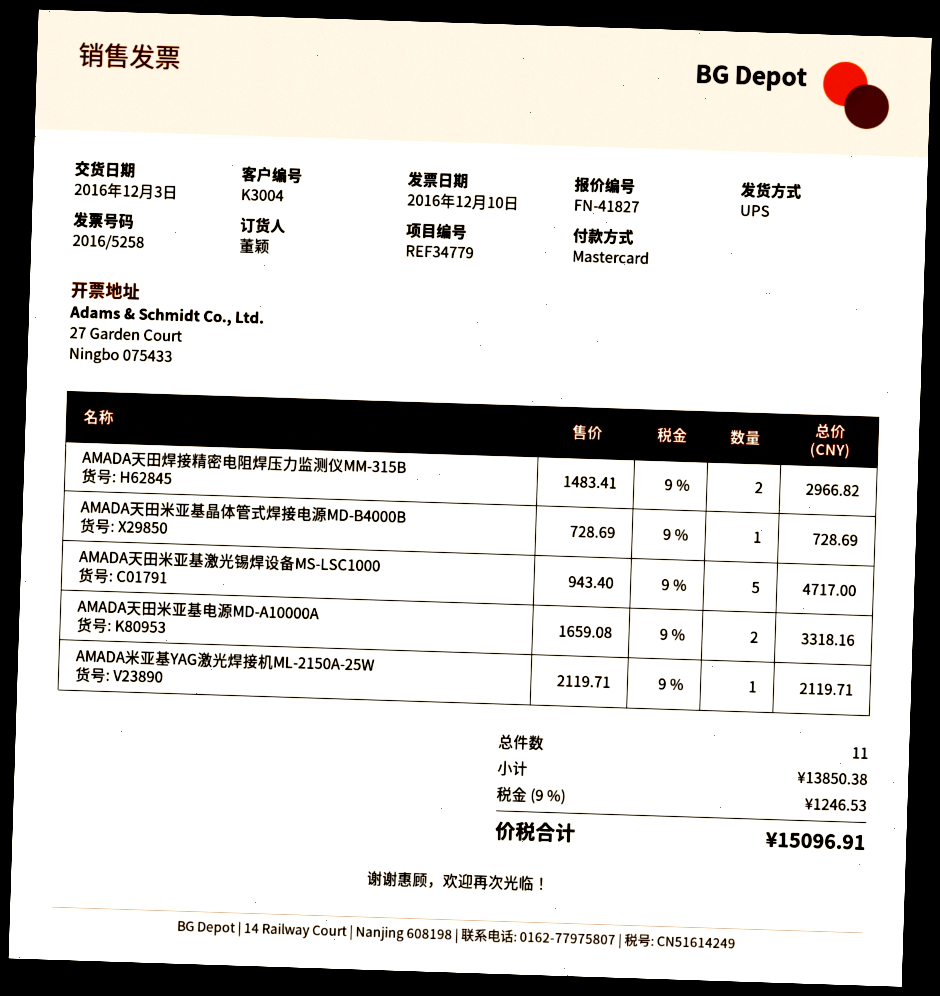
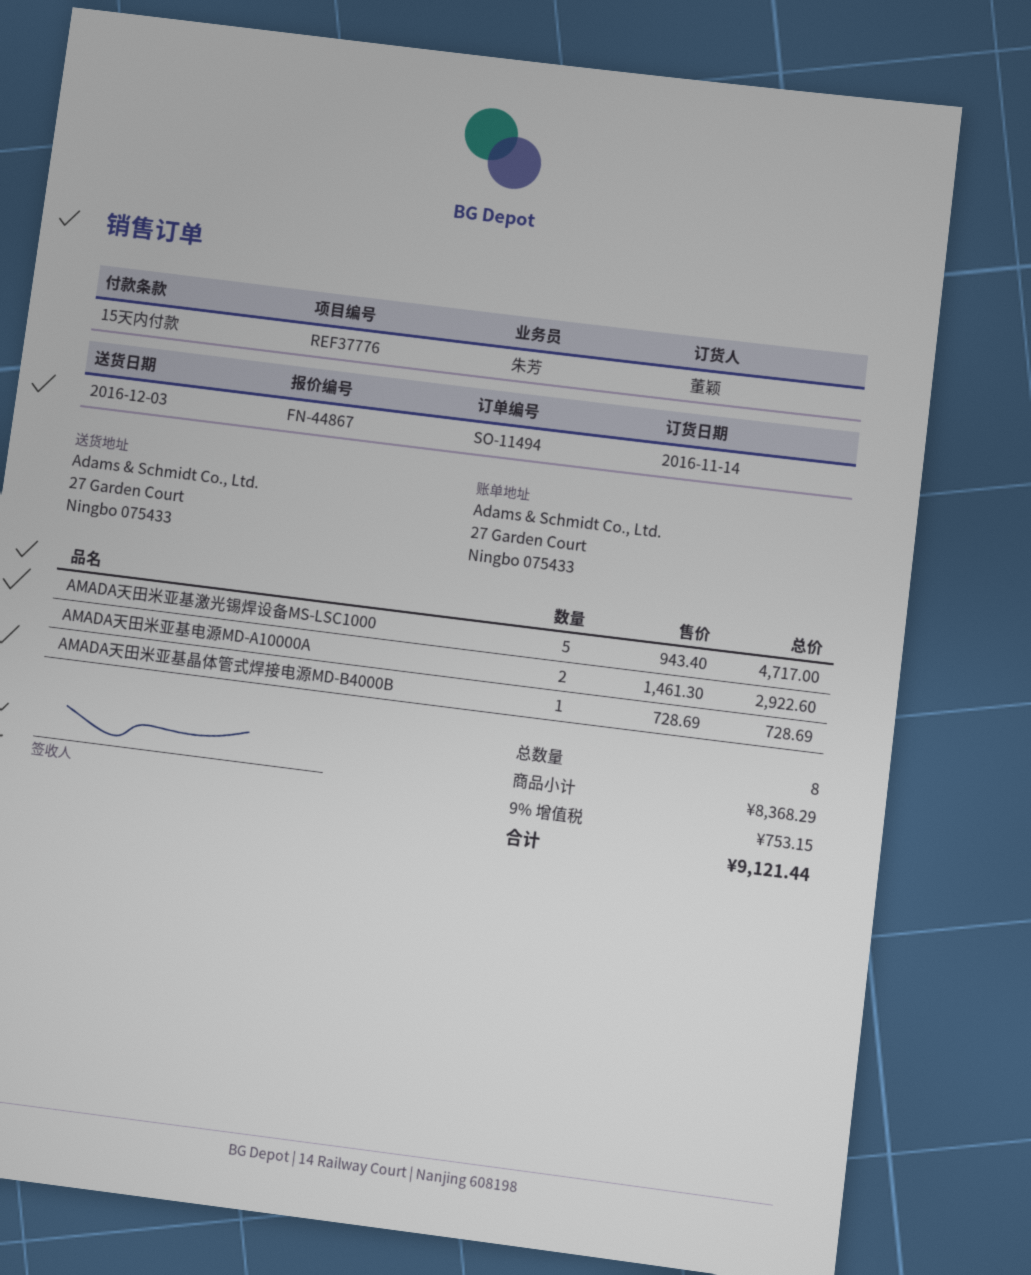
quote number: FN-41827 -> FN-44867
reference: REF34779 -> REF37776
AMADA天田焊接精密电阻焊压力监测仪MM-315B: 2 x 1483.41 = 2966.82 -> none
AMADA天田米亚基电源MD-A10000A: 2 x 1659.08 = 3318.16 -> 2 x 1461.30 = 2922.60
AMADA米亚基YAG激光焊接机ML-2150A-25W: 1 x 2119.71 = 2119.71 -> none
total quantity: 11 -> 8
subtotal: 13850.38 -> 8368.29
tax: 9% = 1246.53 -> 9% = 753.15
total: 15096.91 -> 9121.44

